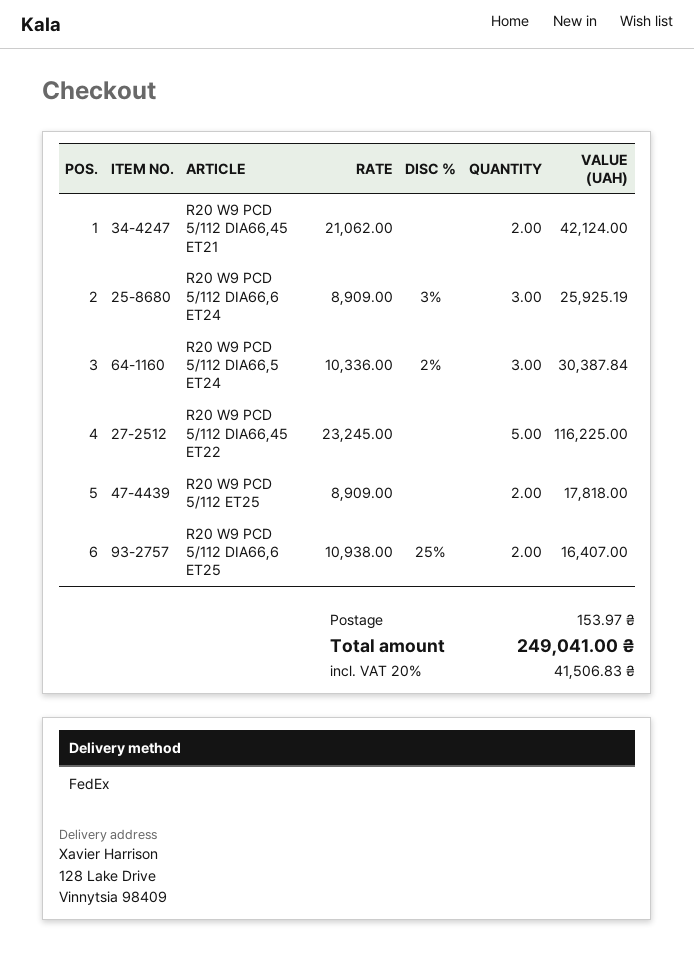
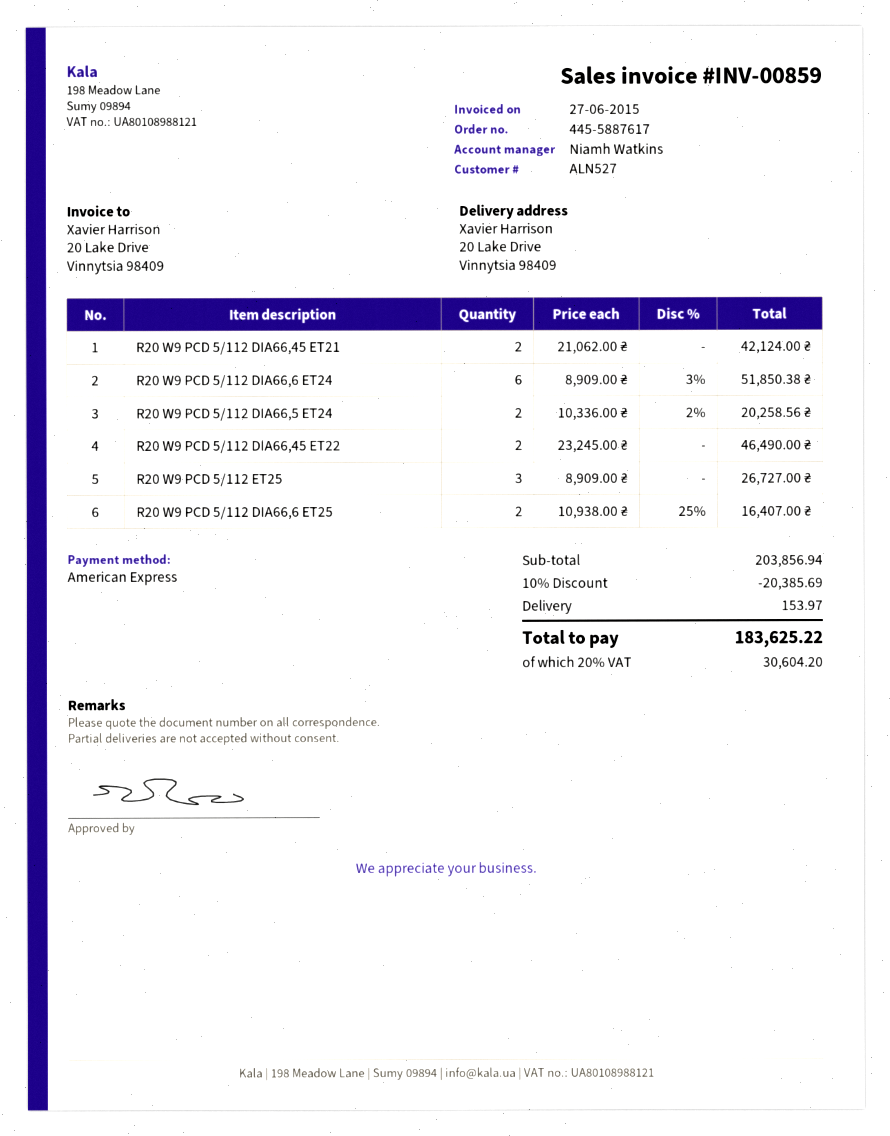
ship to: 128 Lake Drive, Vinnytsia 98409 -> 20 Lake Drive, Vinnytsia 98409
R20 W9 PCD 5/112 DIA66,6 ET24: 3 x 8909.00 - 3% = 25925.19 -> 6 x 8909.00 - 3% = 51850.38
R20 W9 PCD 5/112 DIA66,5 ET24: 3 x 10336.00 - 2% = 30387.84 -> 2 x 10336.00 - 2% = 20258.56
R20 W9 PCD 5/112 DIA66,45 ET22: 5 x 23245.00 = 116225.00 -> 2 x 23245.00 = 46490.00
R20 W9 PCD 5/112 ET25: 2 x 8909.00 = 17818.00 -> 3 x 8909.00 = 26727.00
discount: none -> 10% = 20385.69
tax: 20% = 41506.83 -> 20% = 30604.20
total: 249041.00 -> 183625.22

